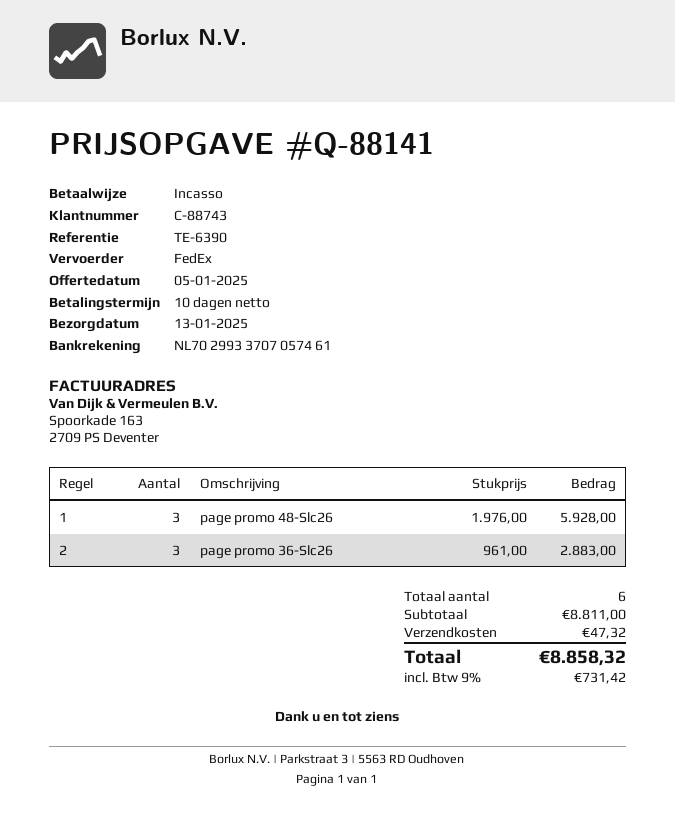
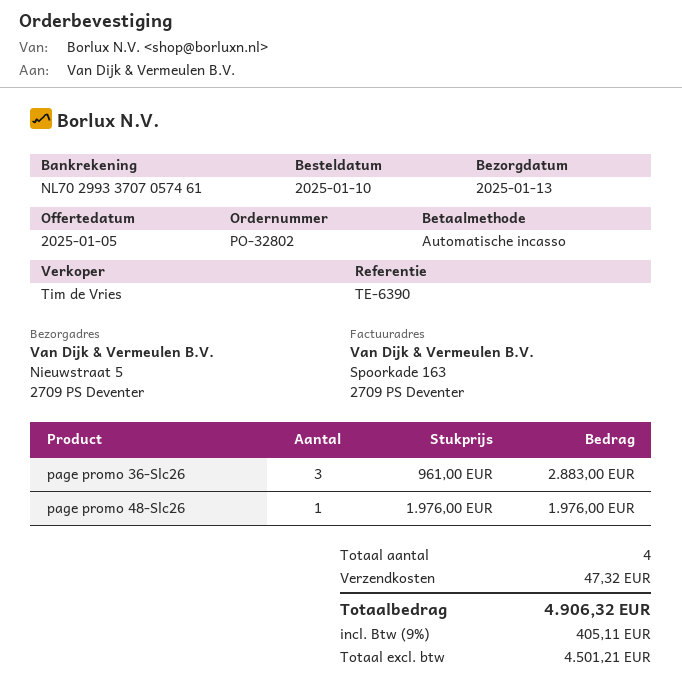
page promo 48-Slc26: 3 x 1976.00 = 5928.00 -> 1 x 1976.00 = 1976.00
total quantity: 6 -> 4
tax: 9% = 731.42 -> 9% = 405.11
total: 8858.32 -> 4906.32

